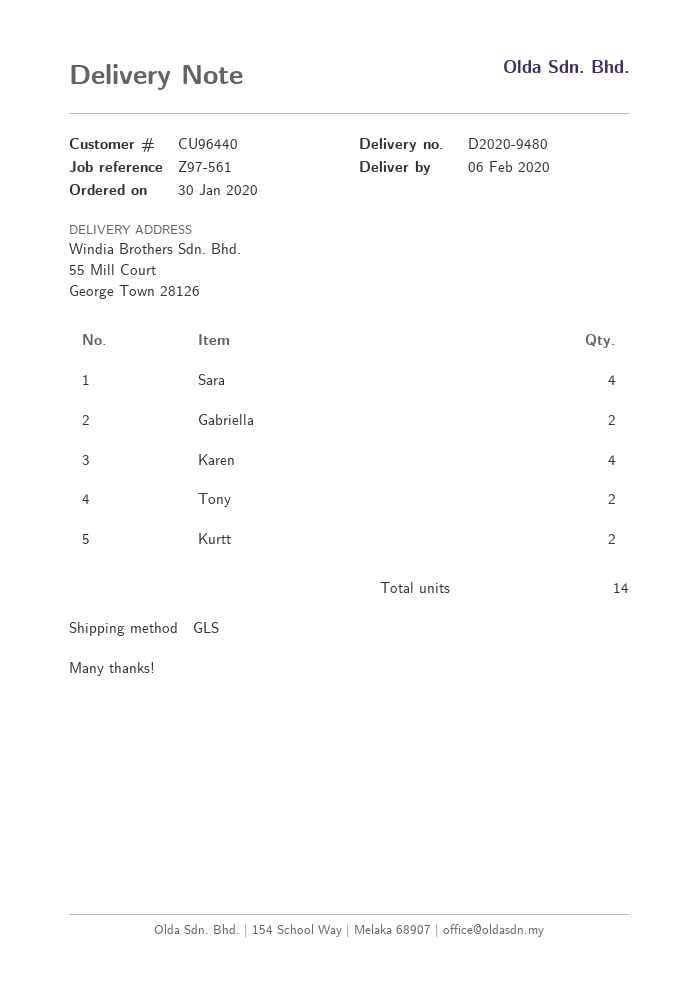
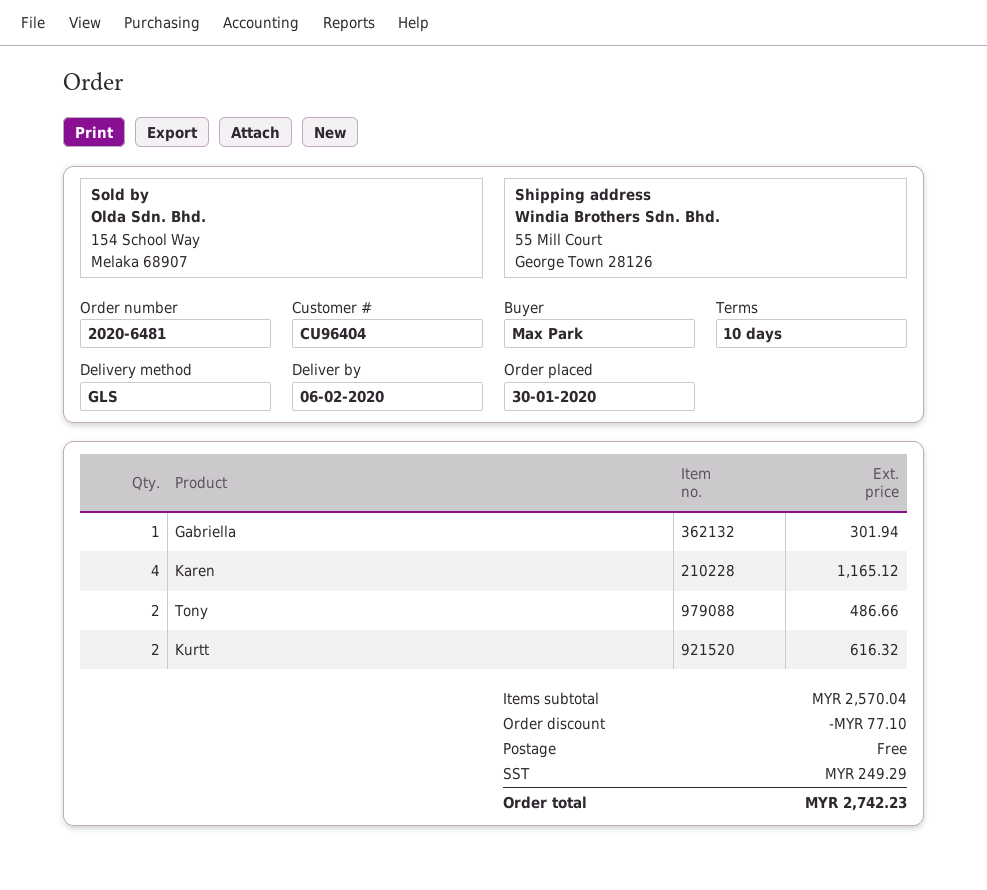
customer number: CU96440 -> CU96404
Sara: 4 -> none
Gabriella: 2 -> 1

